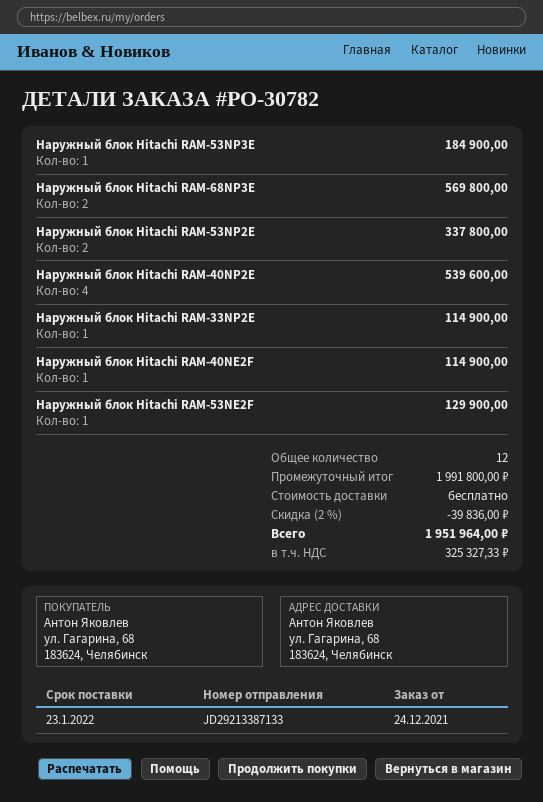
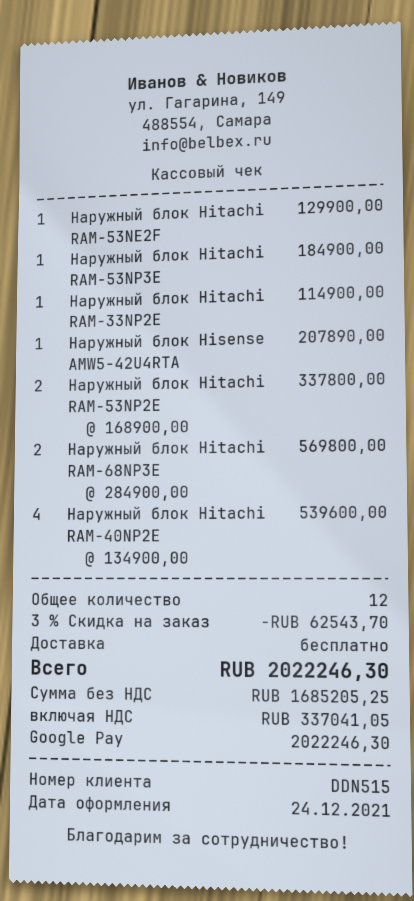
Наружный блок Hitachi RAM-40NE2F: 1 for 114900.00 -> none
Наружный блок Hisense AMW5-42U4RTA: none -> 1 for 207890.00
discount: 2% = 39836.00 -> 3% = 62543.70
tax: 325327.33 -> 337041.05
total: 1951964.00 -> 2022246.30

